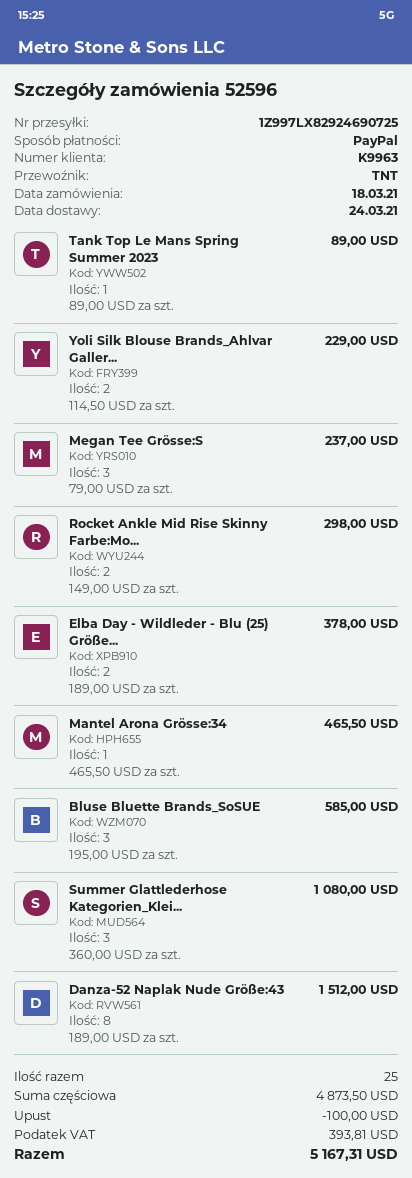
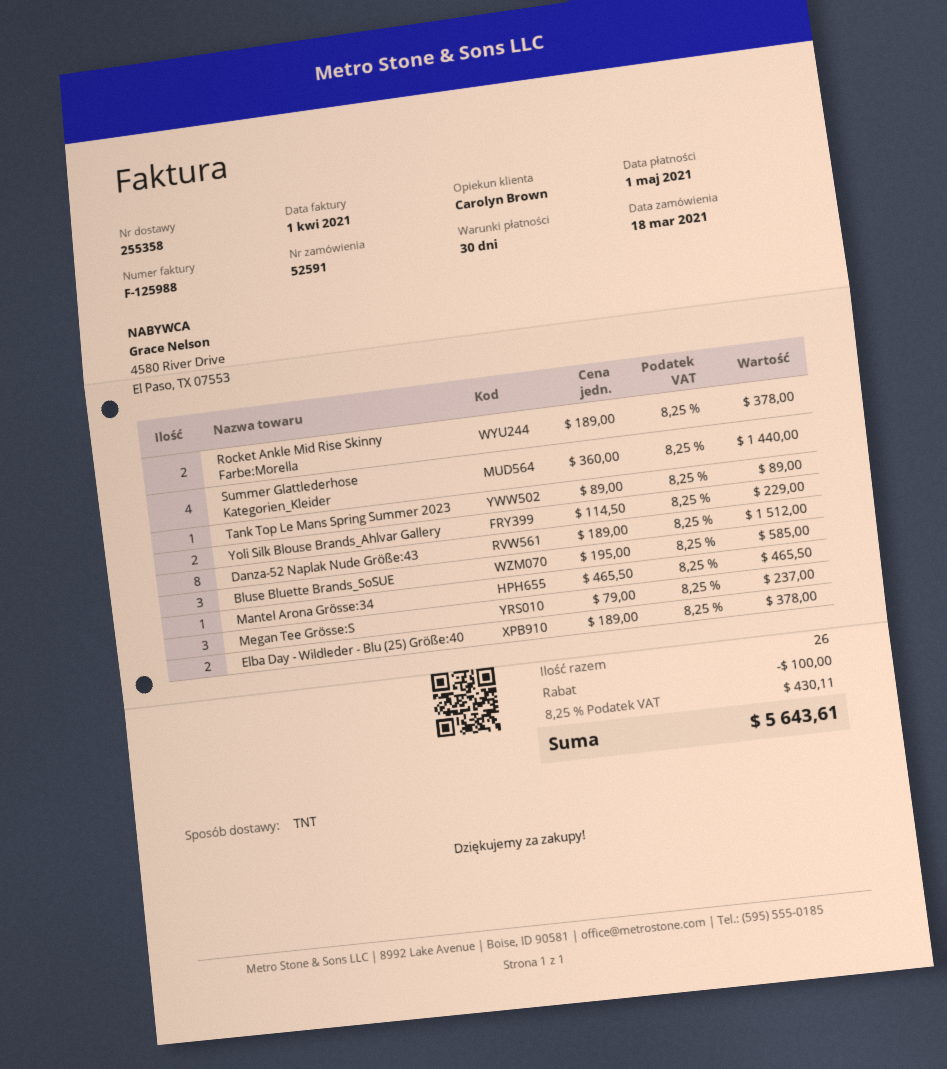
order number: 52596 -> 52591
Rocket Ankle Mid Rise Skinny Farbe:Mo...: 2 x 149.00 = 298.00 -> 2 x 189.00 = 378.00
Summer Glattlederhose Kategorien_Klei...: 3 x 360.00 = 1080.00 -> 4 x 360.00 = 1440.00
total quantity: 25 -> 26
tax: 393.81 -> 430.11
total: 5167.31 -> 5643.61

